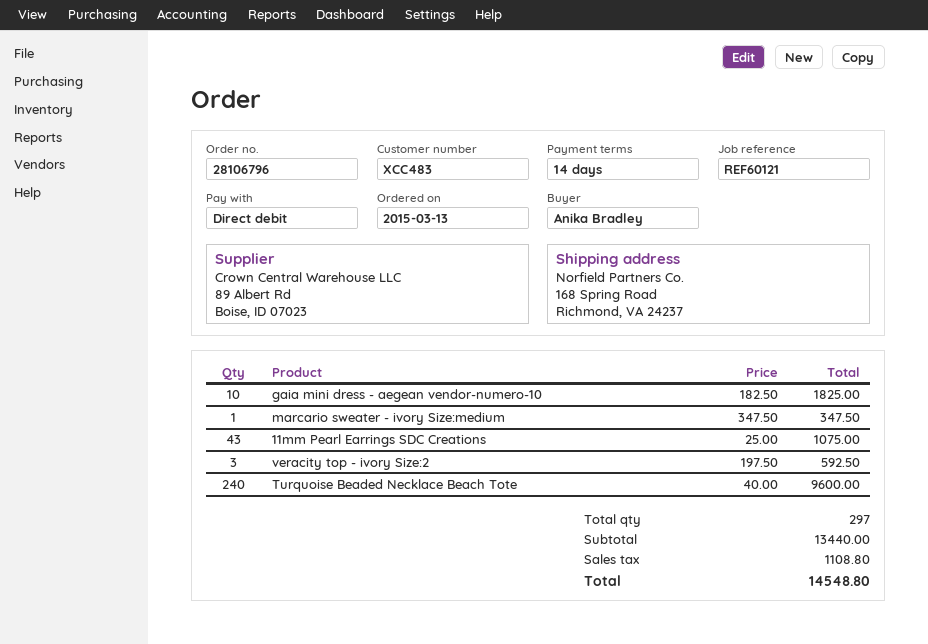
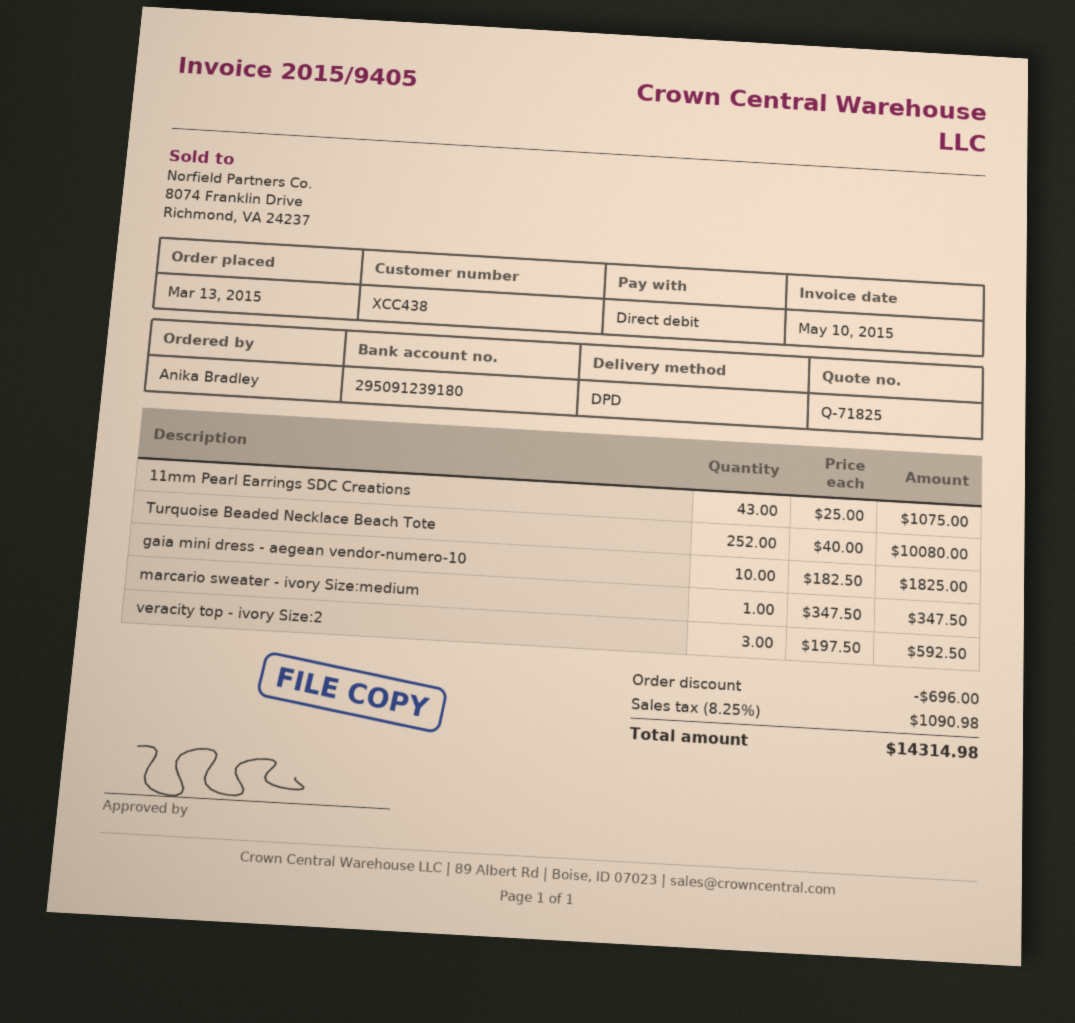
customer number: XCC483 -> XCC438
Turquoise Beaded Necklace Beach Tote: 240 x 40.00 = 9600.00 -> 252 x 40.00 = 10080.00
discount: none -> 696.00
tax: 1108.80 -> 1090.98
total: 14548.80 -> 14314.98

